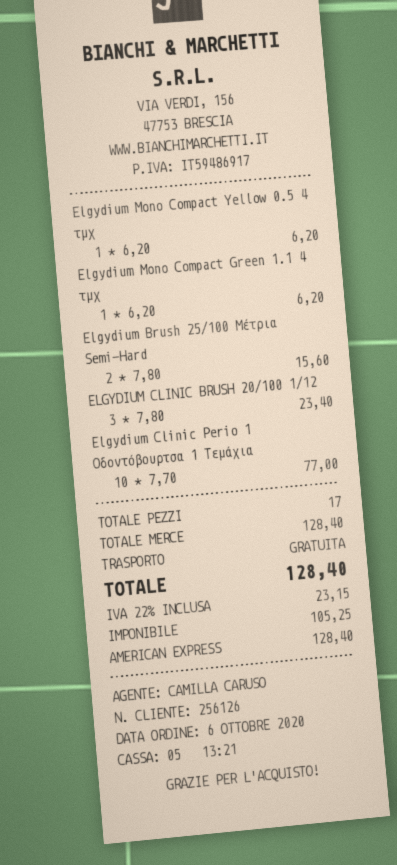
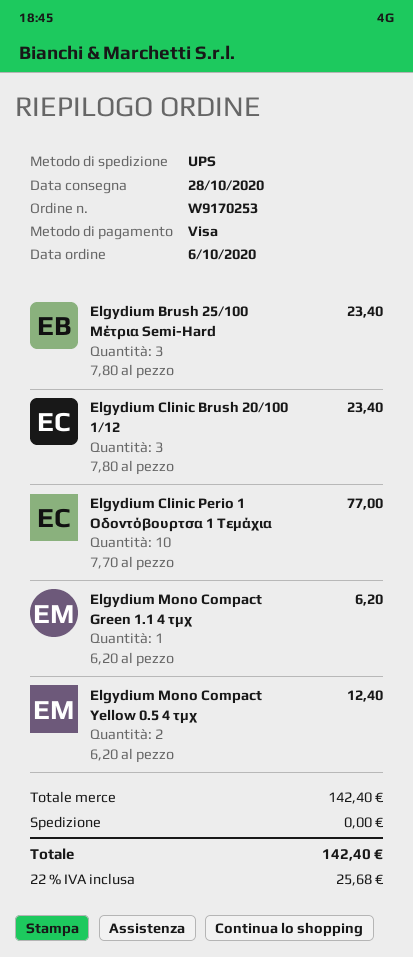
payment method: American Express -> Visa
Elgydium Mono Compact Yellow 0.5 4 τμχ: 1 x 6.20 = 6.20 -> 2 x 6.20 = 12.40
Elgydium Brush 25/100 Μέτρια Semi-Hard: 2 x 7.80 = 15.60 -> 3 x 7.80 = 23.40
subtotal: 128.40 -> 142.40
tax: 22% = 23.15 -> 22% = 25.68
total: 128.40 -> 142.40

